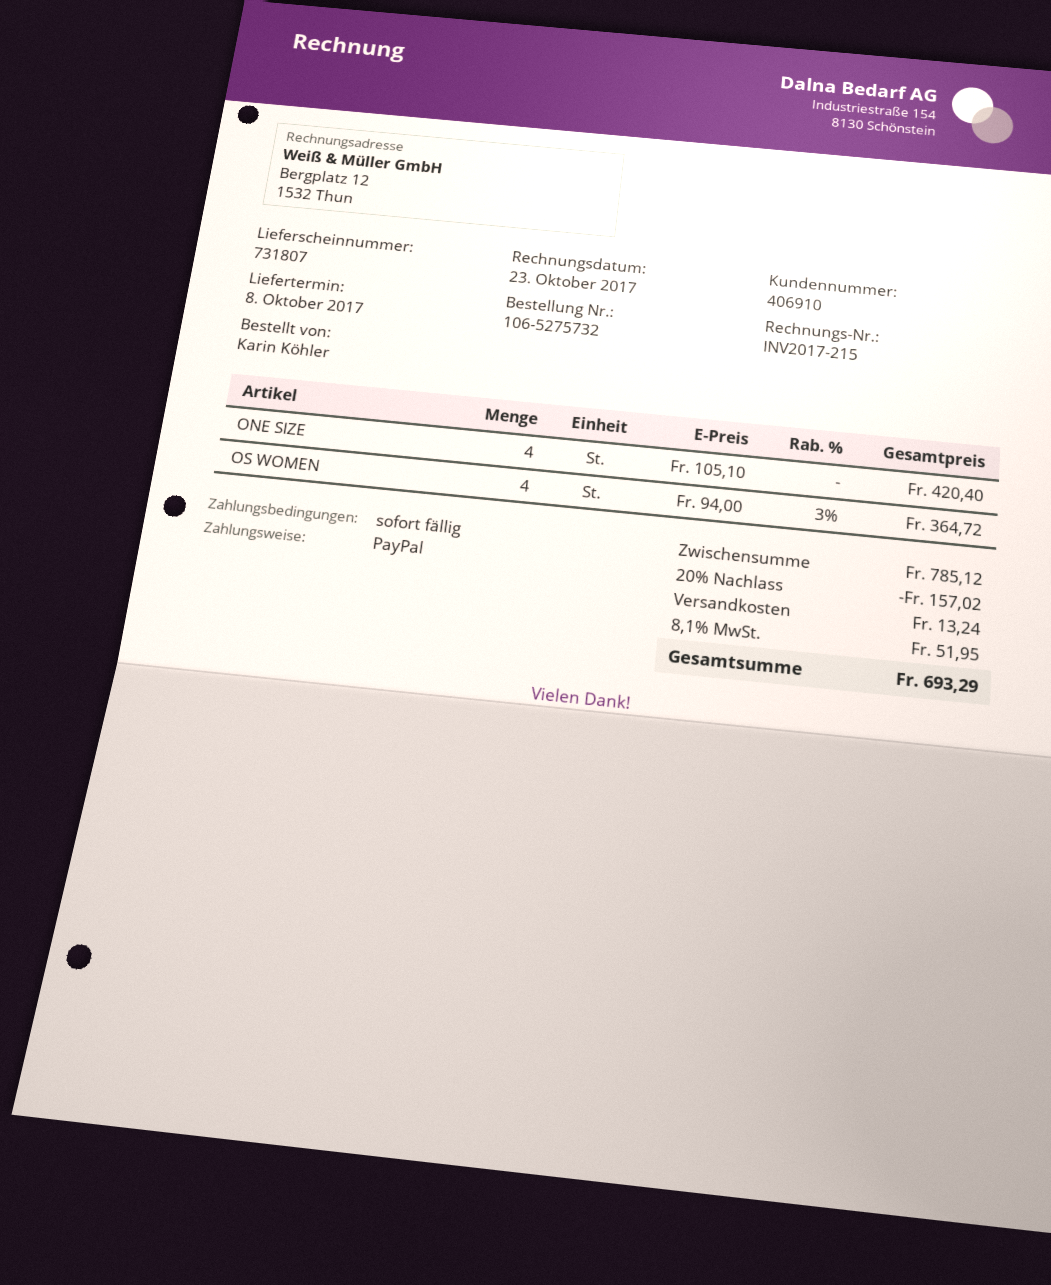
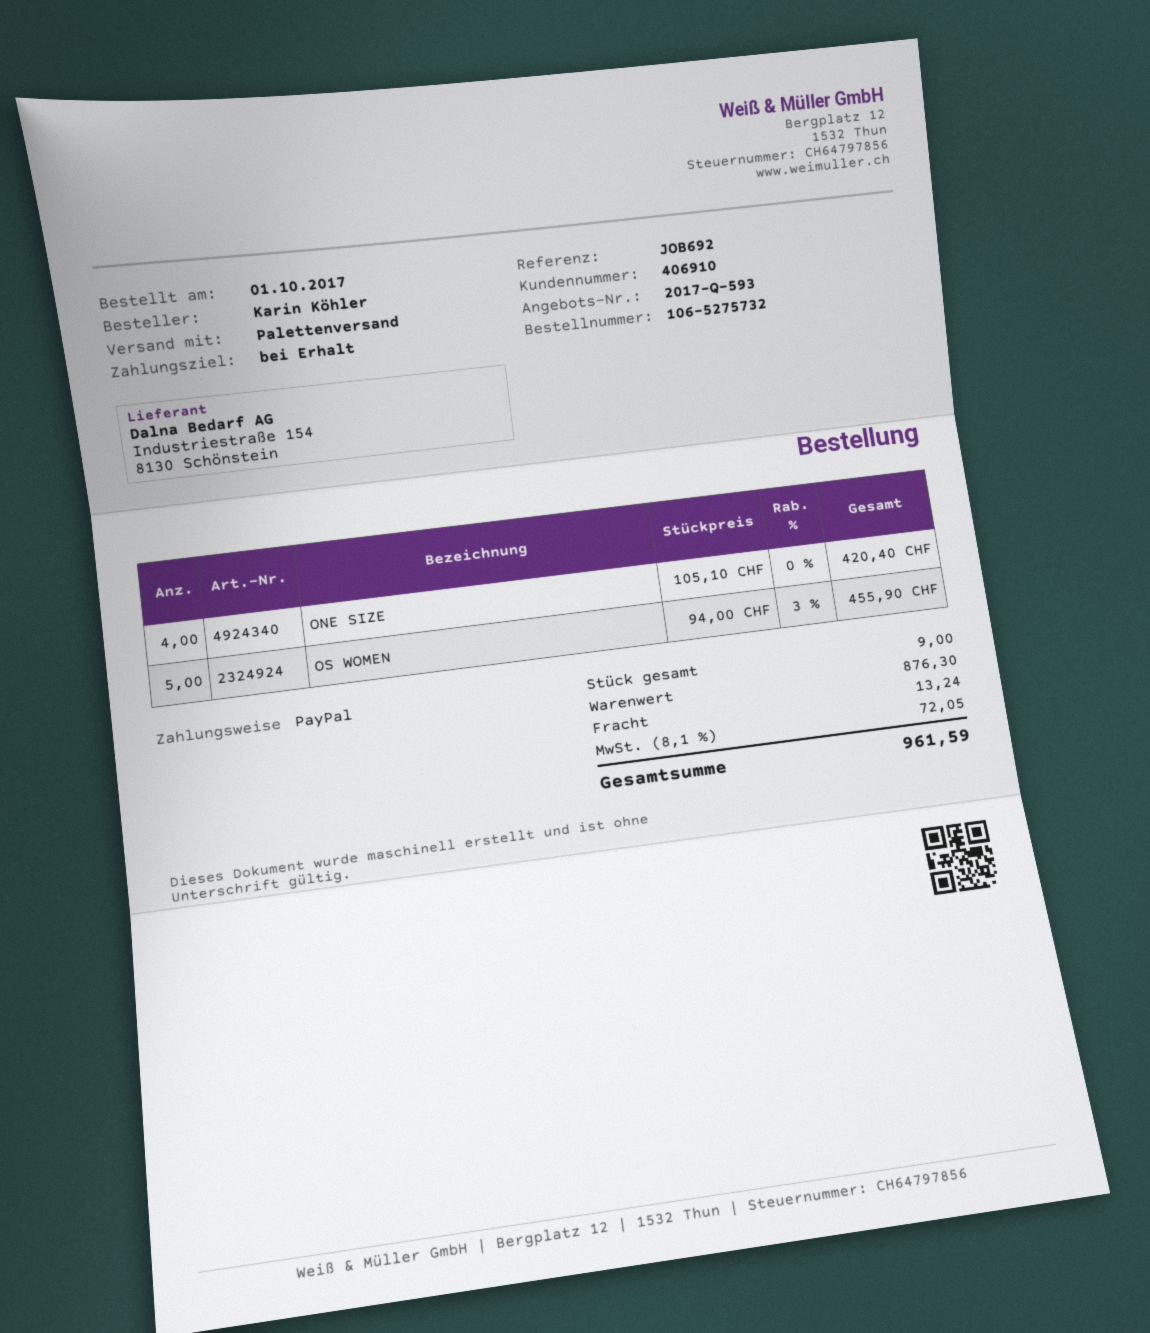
OS WOMEN: 4 x 94.00 - 3% = 364.72 -> 5 x 94.00 - 3% = 455.90
subtotal: 785.12 -> 876.30
discount: 20% = 157.02 -> none
tax: 8.1% = 51.95 -> 8.1% = 72.05
total: 693.29 -> 961.59

